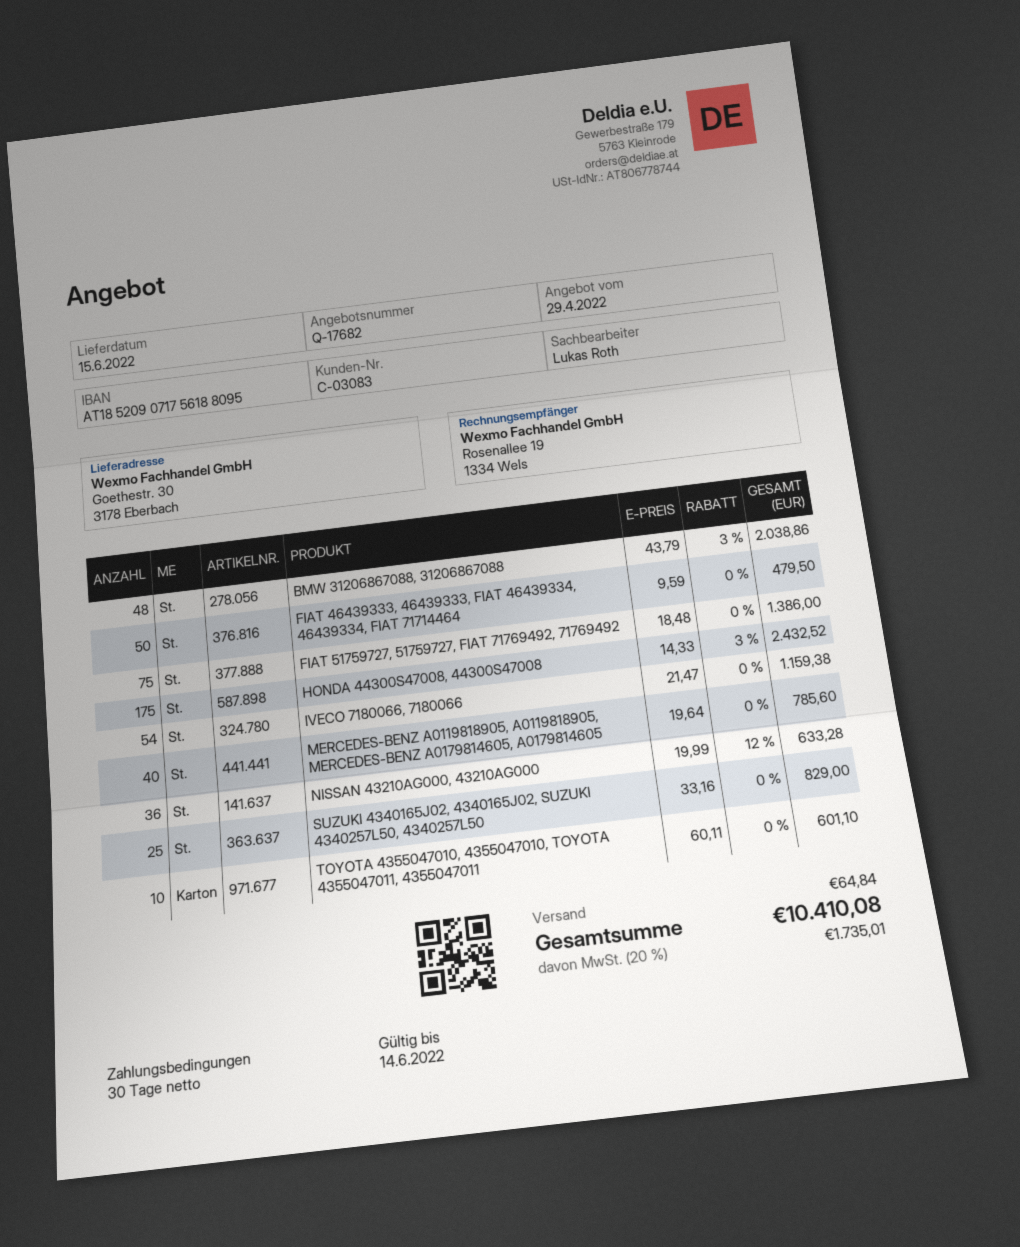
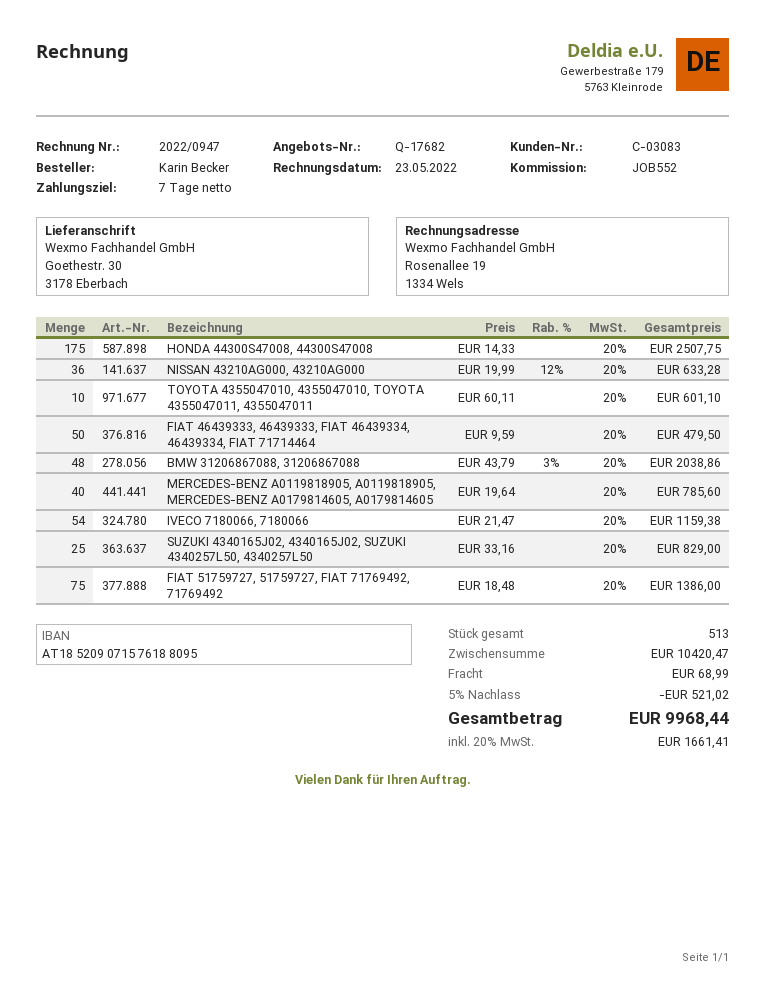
payment terms: 30 days -> 7 days
bank account: AT185209071756188095 -> AT185209071576188095
HONDA 44300S47008, 44300S47008: 175 x 14.33 - 3% = 2432.52 -> 175 x 14.33 = 2507.75
discount: none -> 5% = 521.02
shipping: 64.84 -> 68.99
tax: 20% = 1735.01 -> 20% = 1661.41
total: 10410.08 -> 9968.44

